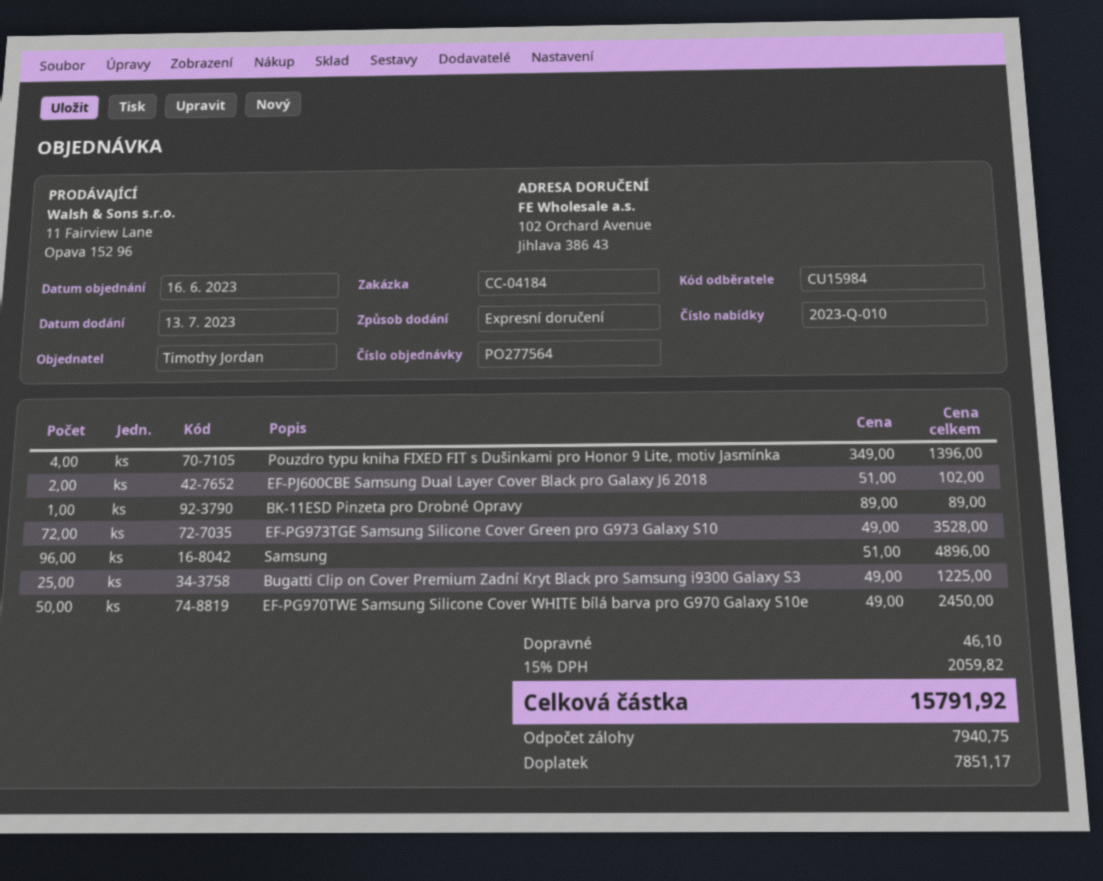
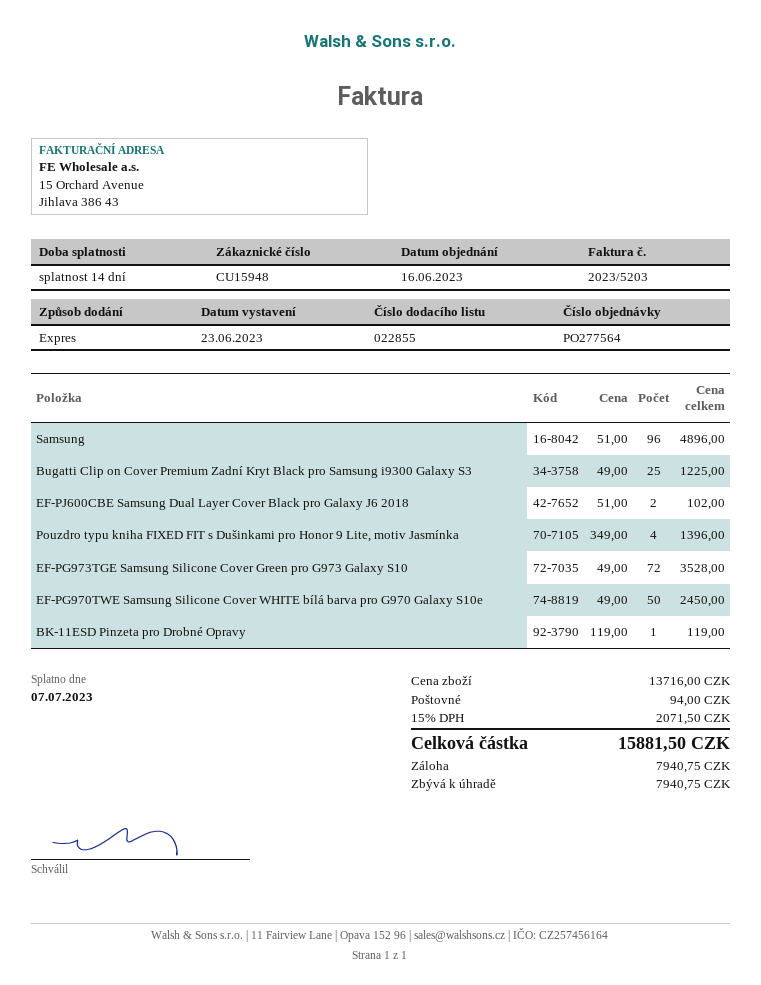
customer number: CU15984 -> CU15948
BK-11ESD Pinzeta pro Drobné Opravy: 1 x 89.00 = 89.00 -> 1 x 119.00 = 119.00
shipping: 46.10 -> 94.00
tax: 15% = 2059.82 -> 15% = 2071.50
total: 15791.92 -> 15881.50
balance: 7851.17 -> 7940.75

